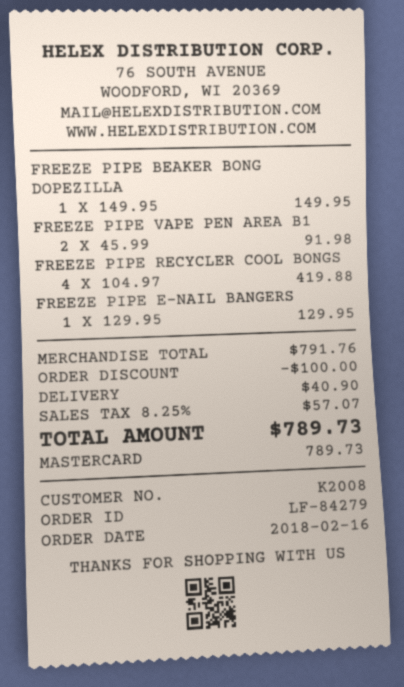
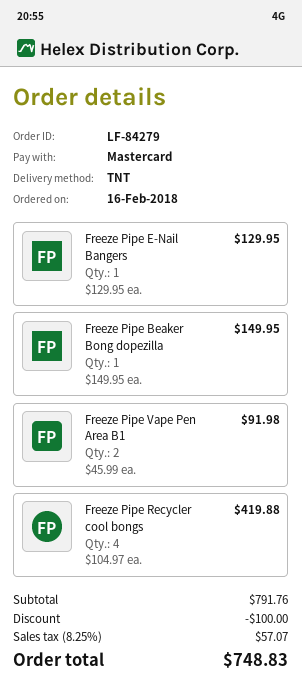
shipping: 40.90 -> none
total: 789.73 -> 748.83

